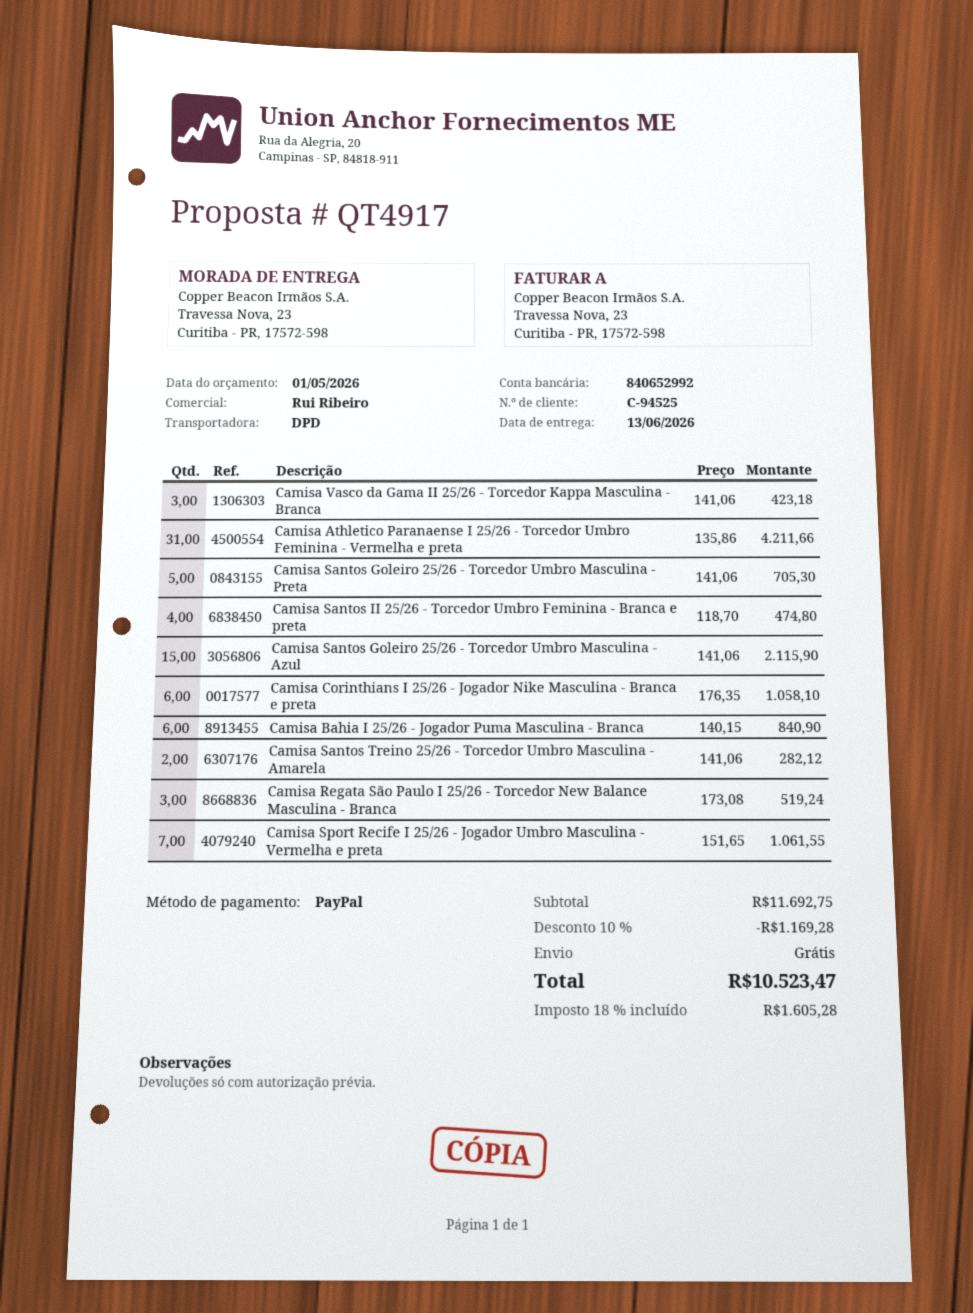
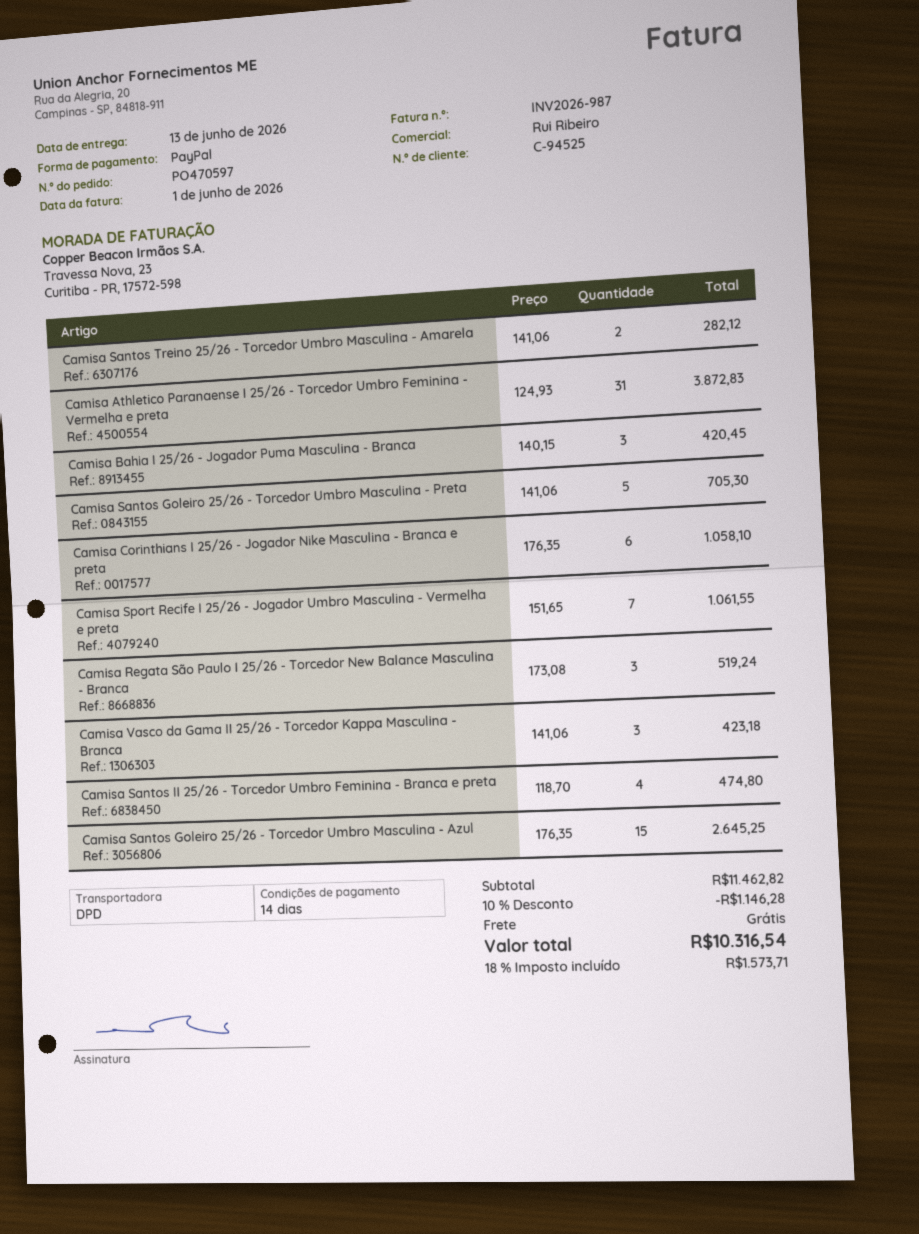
Camisa Athletico Paranaense I 25/26 - Torcedor Umbro Feminina - Vermelha e preta: 31 x 135.86 = 4211.66 -> 31 x 124.93 = 3872.83
Camisa Santos Goleiro 25/26 - Torcedor Umbro Masculina - Azul: 15 x 141.06 = 2115.90 -> 15 x 176.35 = 2645.25
Camisa Bahia I 25/26 - Jogador Puma Masculina - Branca: 6 x 140.15 = 840.90 -> 3 x 140.15 = 420.45
subtotal: 11692.75 -> 11462.82
discount: 10% = 1169.28 -> 10% = 1146.28
tax: 18% = 1605.28 -> 18% = 1573.71
total: 10523.47 -> 10316.54

